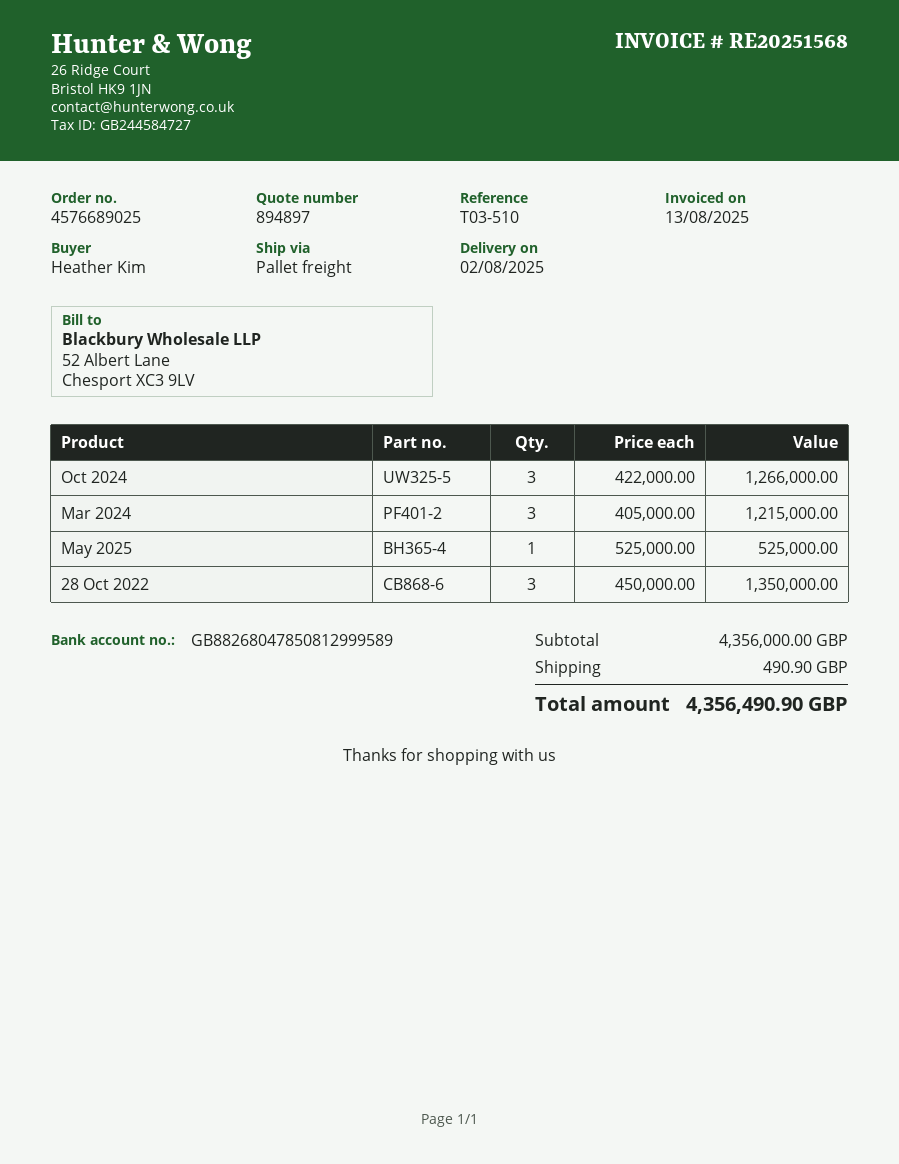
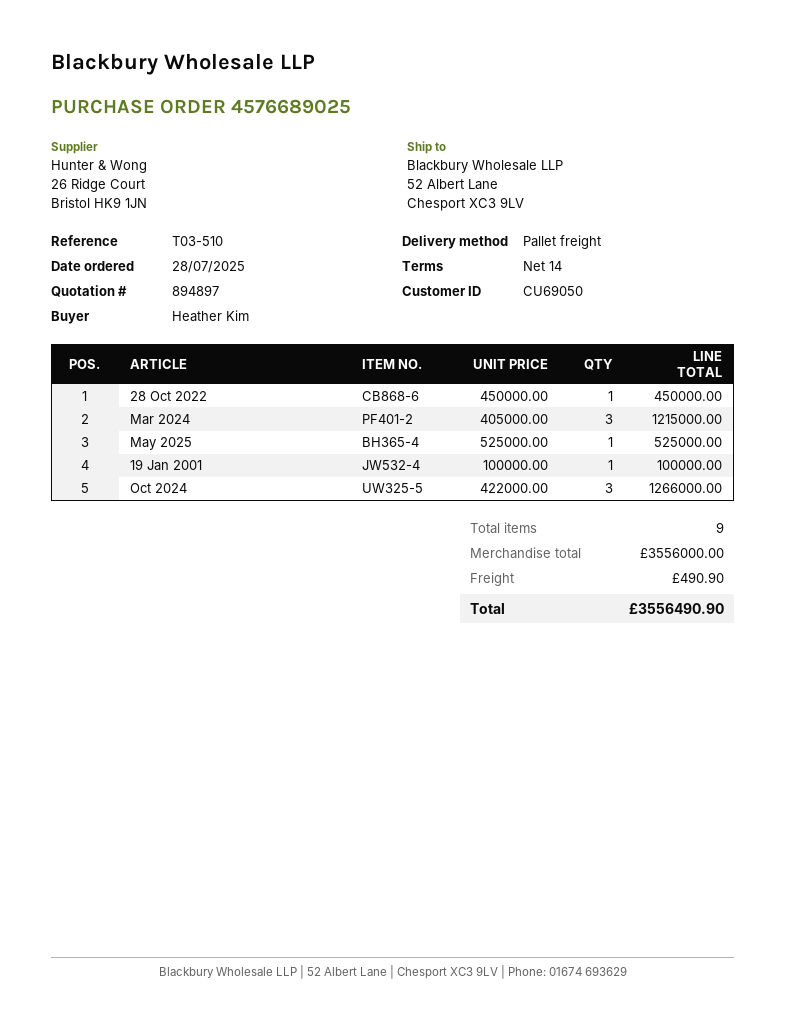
28 Oct 2022: 3 x 450000.00 = 1350000.00 -> 1 x 450000.00 = 450000.00
19 Jan 2001: none -> 1 x 100000.00 = 100000.00
subtotal: 4356000.00 -> 3556000.00
total: 4356490.90 -> 3556490.90

